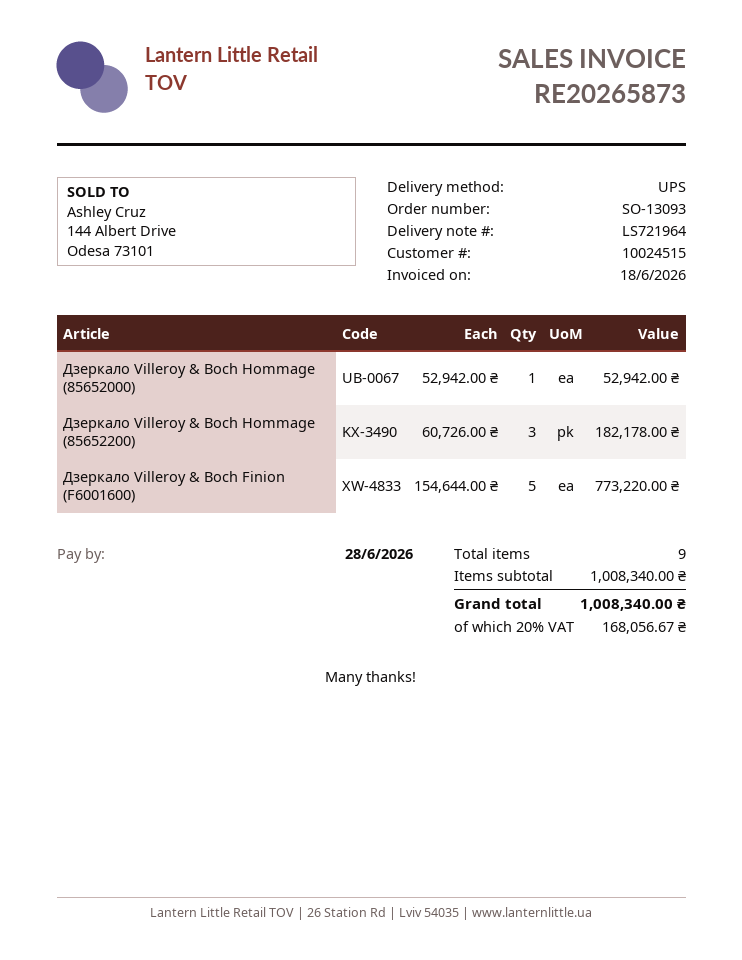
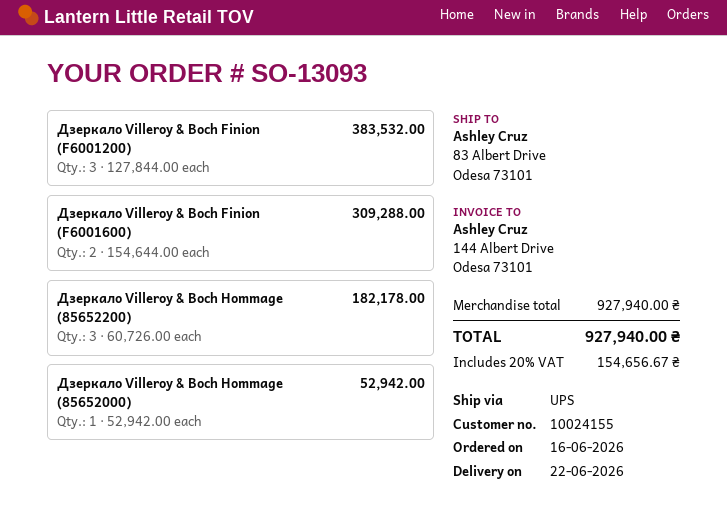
customer number: 10024515 -> 10024155
Дзеркало Villeroy & Boch Finion (F6001600): 5 x 154644.00 = 773220.00 -> 2 x 154644.00 = 309288.00
Дзеркало Villeroy & Boch Finion (F6001200): none -> 3 x 127844.00 = 383532.00
subtotal: 1008340.00 -> 927940.00
tax: 20% = 168056.67 -> 20% = 154656.67
total: 1008340.00 -> 927940.00

